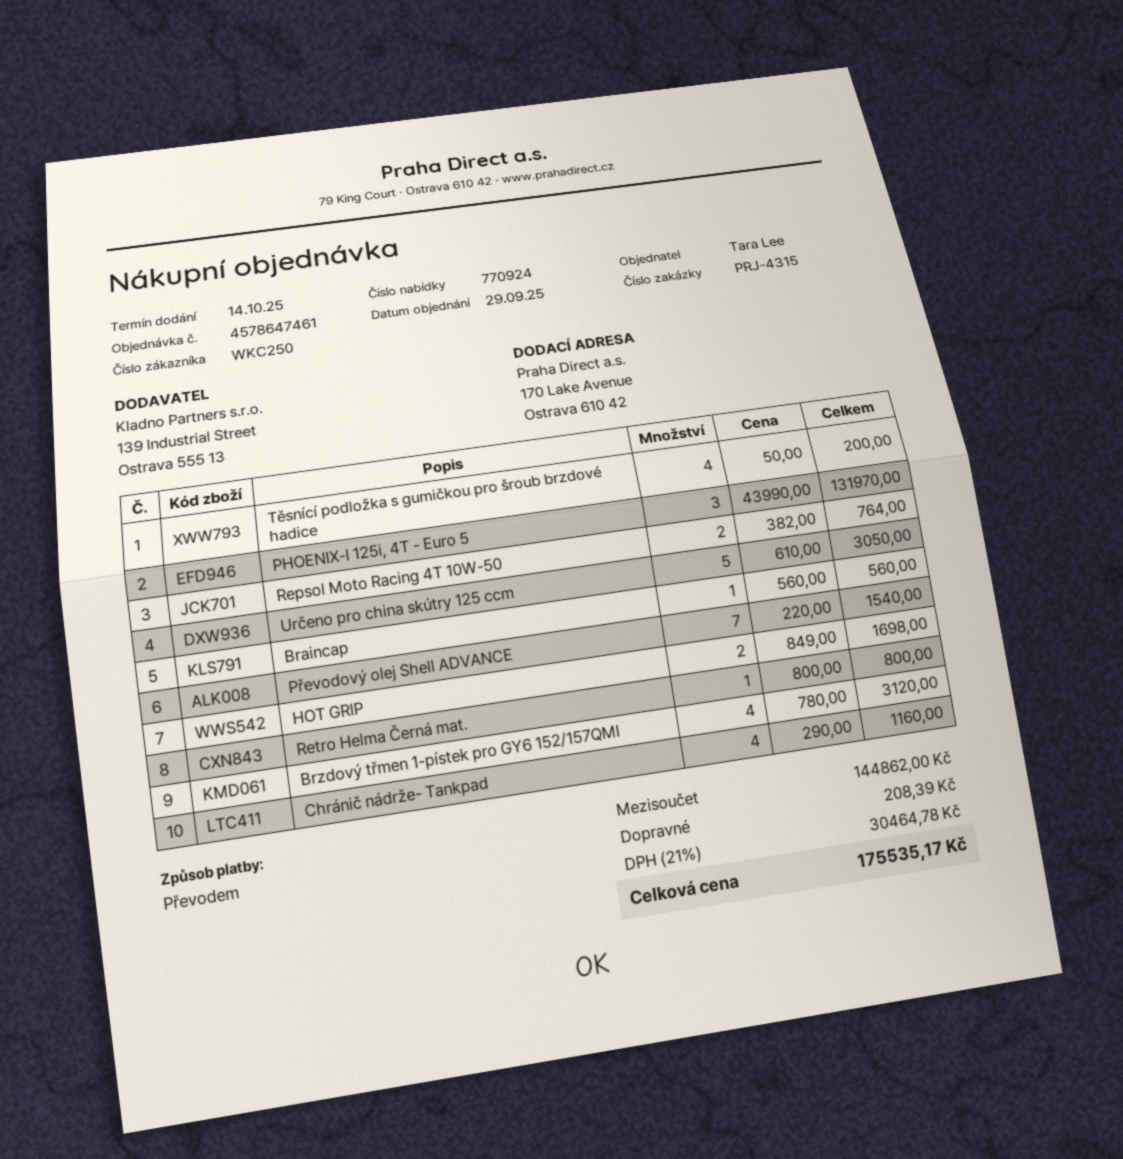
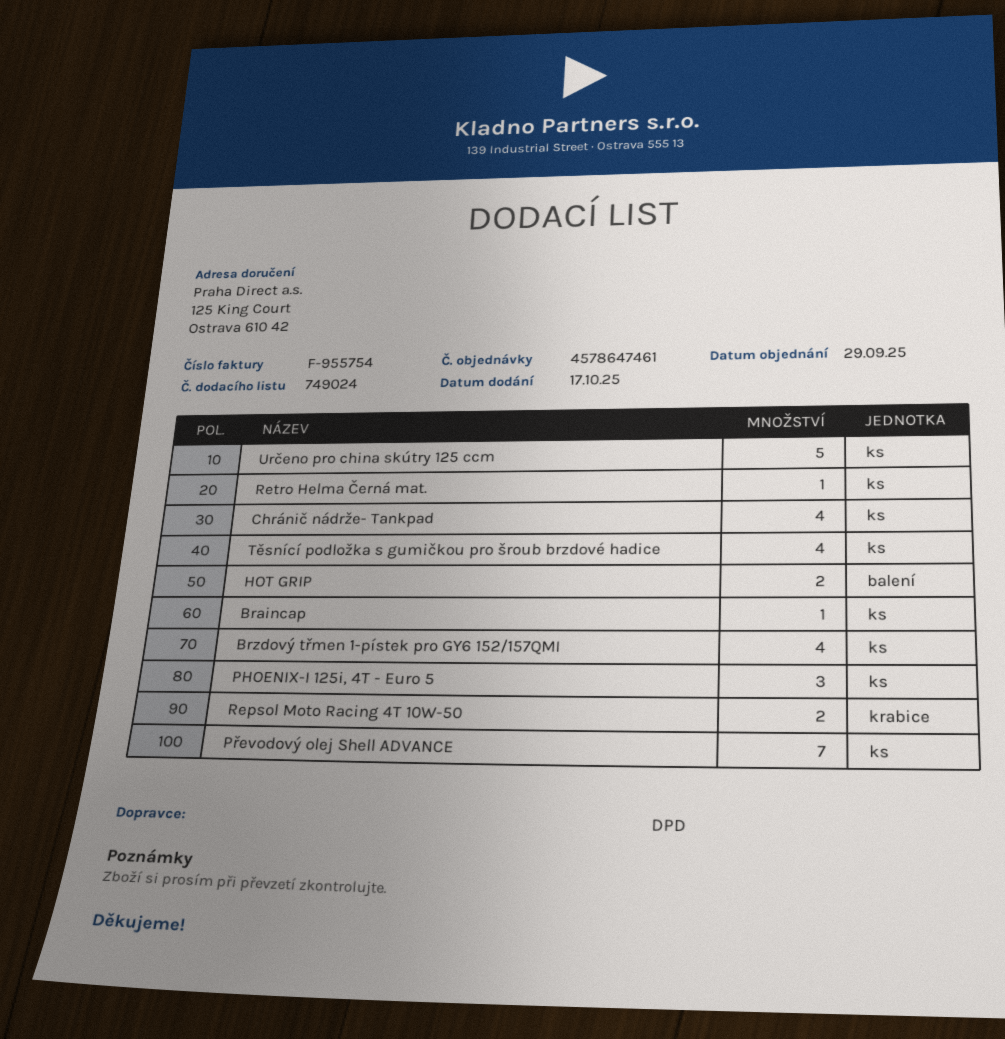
delivery date: 2025-10-14 -> 2025-10-17
ship to: 170 Lake Avenue, Ostrava 610 42 -> 125 King Court, Ostrava 610 42

